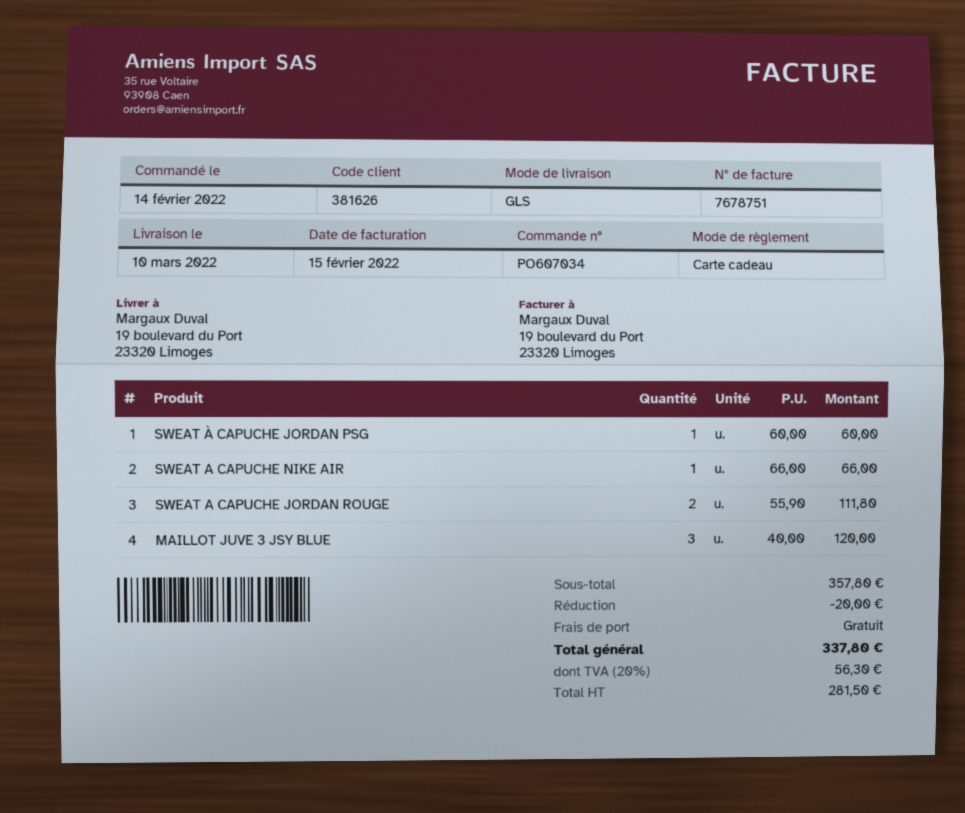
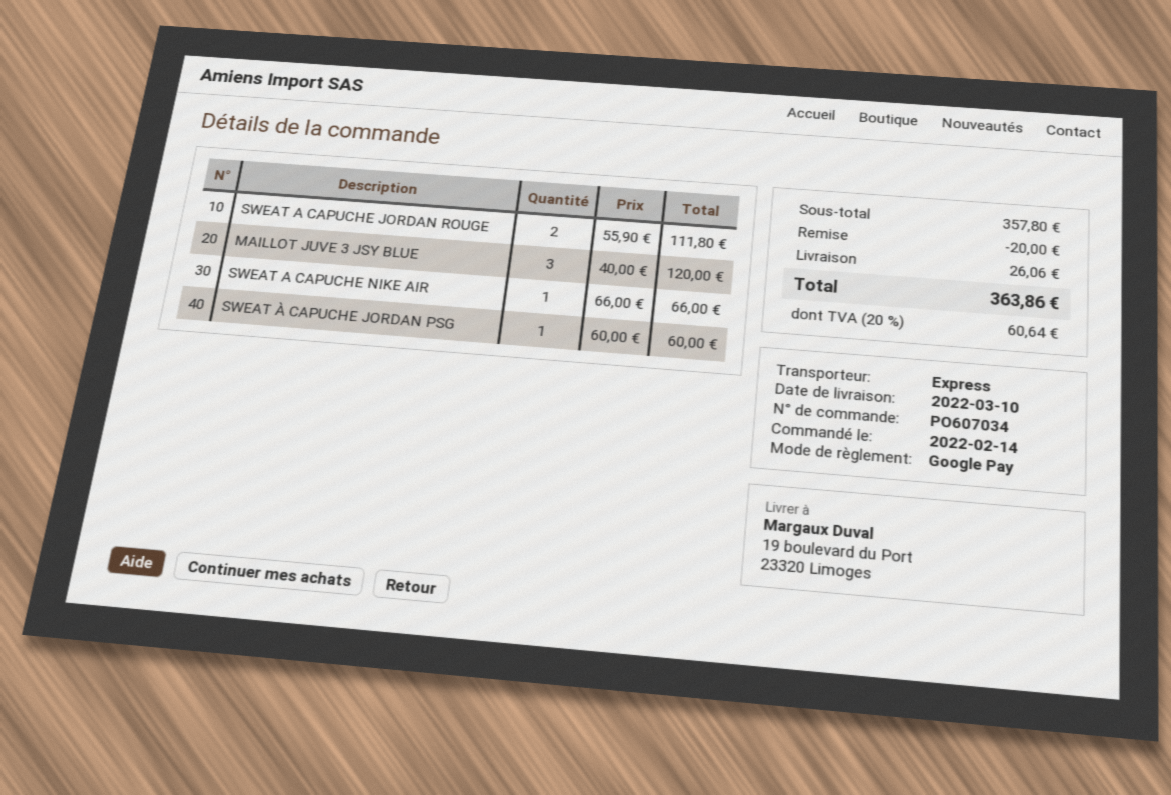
payment method: gift card -> Google Pay
shipping method: GLS -> express
shipping: 0.00 -> 26.06
tax: 20% = 56.30 -> 20% = 60.64
total: 337.80 -> 363.86

